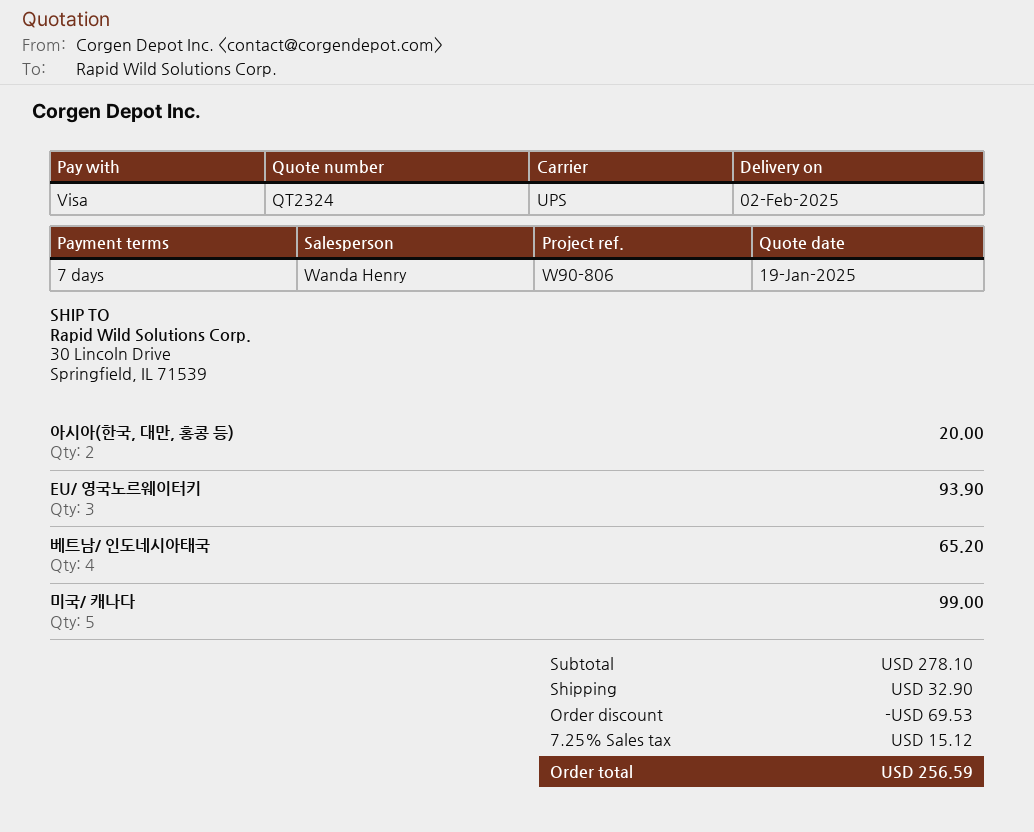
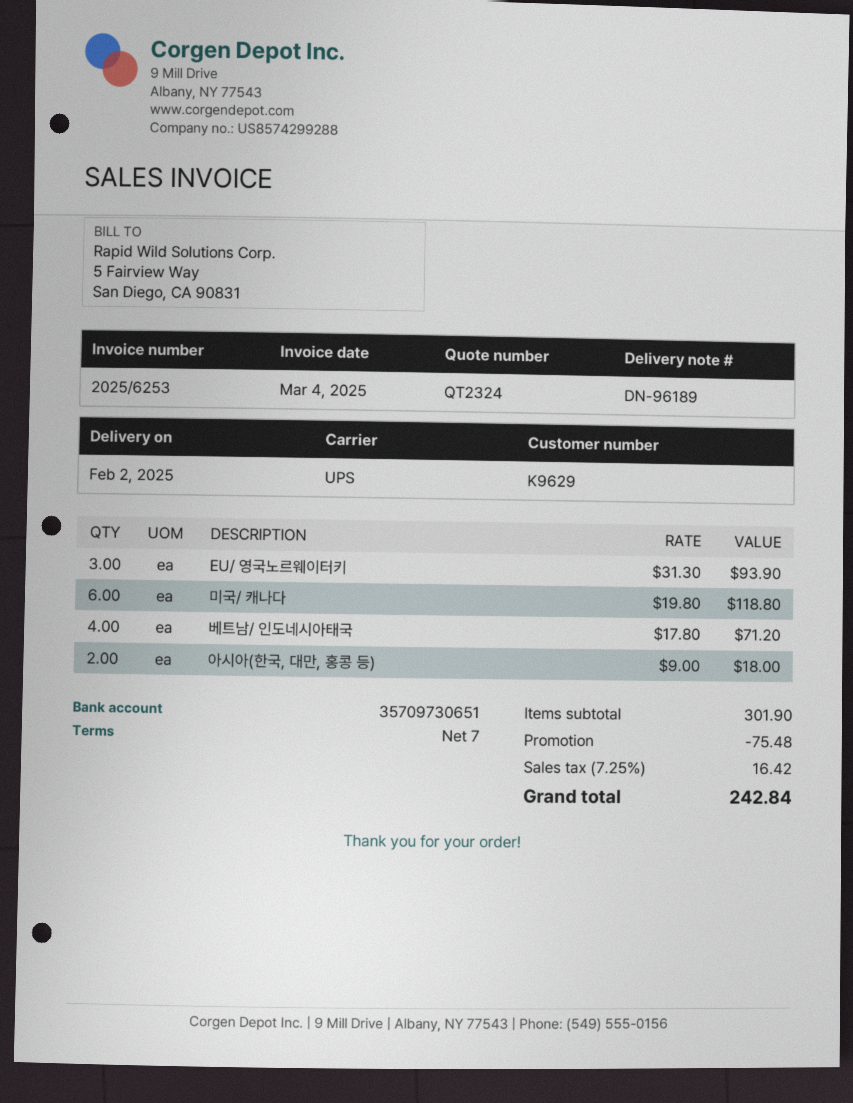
아시아(한국, 대만, 홍콩 등): 2 for 20.00 -> 2 for 18.00
베트남/ 인도네시아태국: 4 for 65.20 -> 4 for 71.20
미국/ 캐나다: 5 for 99.00 -> 6 for 118.80
subtotal: 278.10 -> 301.90
discount: 69.53 -> 75.48
shipping: 32.90 -> none
tax: 7.25% = 15.12 -> 7.25% = 16.42
total: 256.59 -> 242.84

